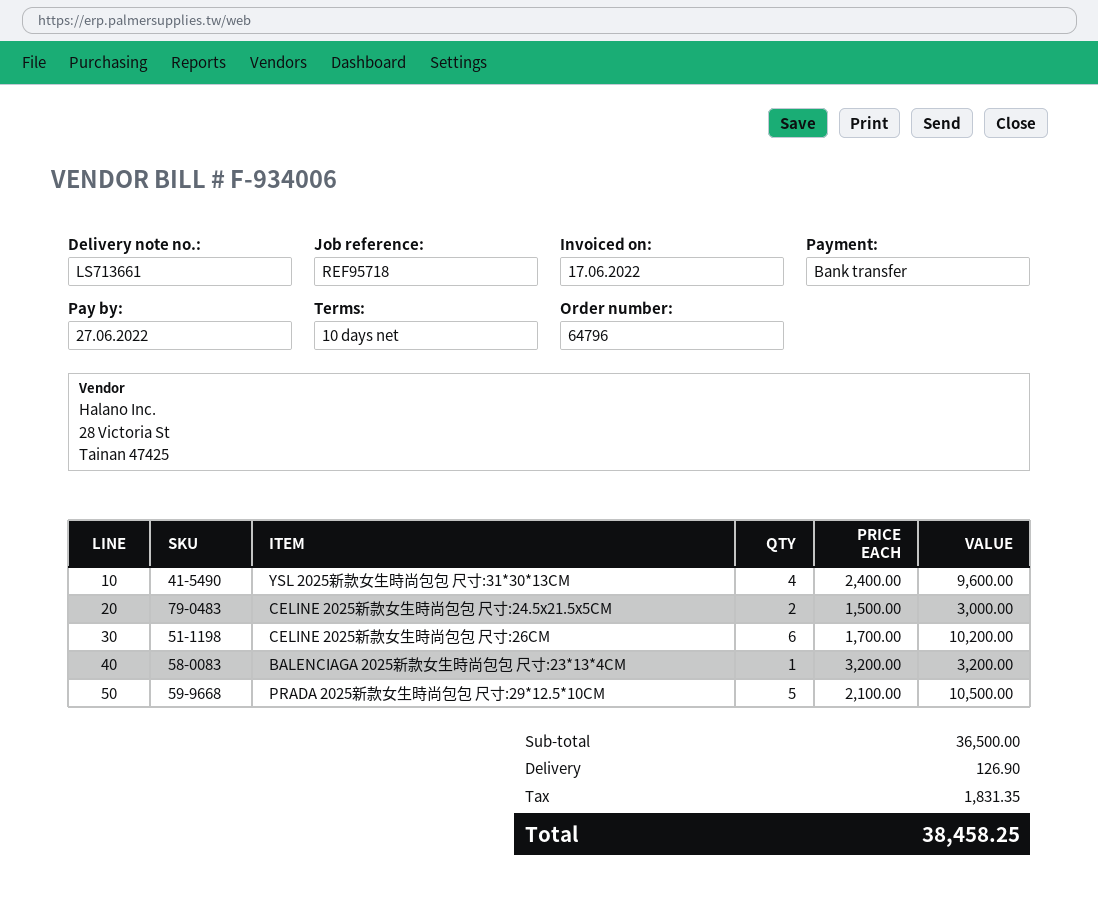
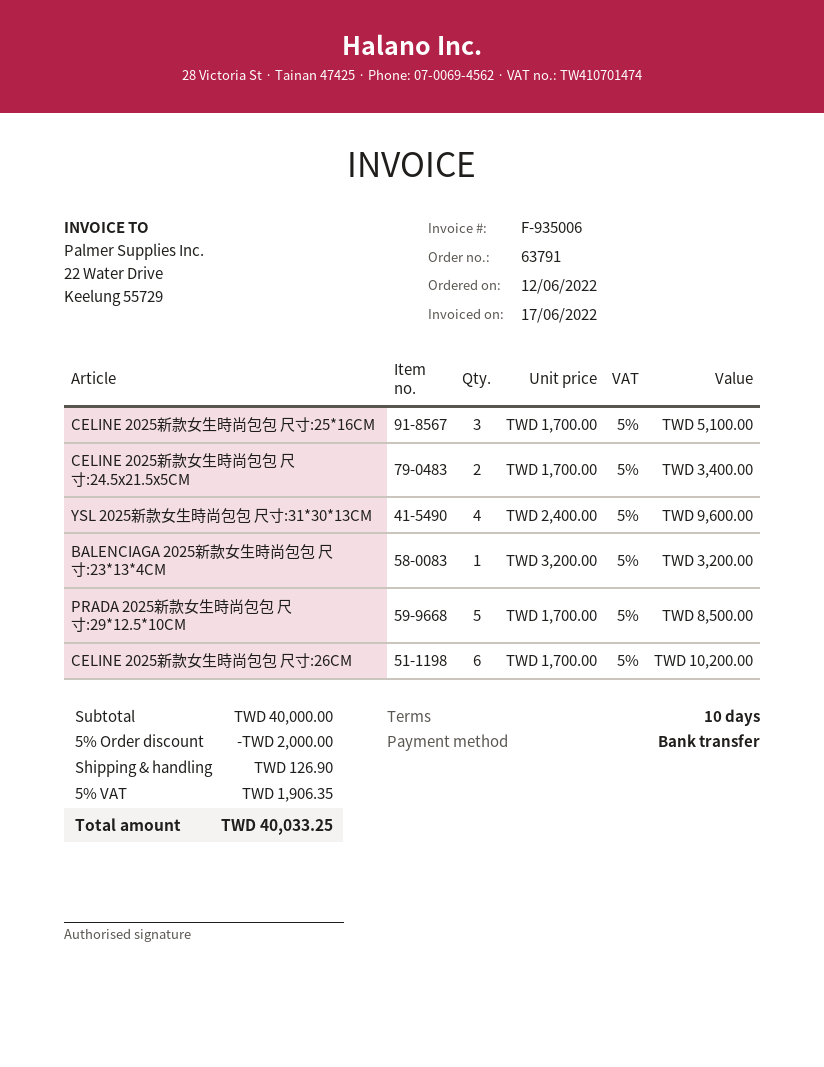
order number: 64796 -> 63791
invoice number: F-934006 -> F-935006
CELINE 2025新款女生時尚包包 尺寸:24.5x21.5x5CM: 2 x 1500.00 = 3000.00 -> 2 x 1700.00 = 3400.00
PRADA 2025新款女生時尚包包 尺寸:29*12.5*10CM: 5 x 2100.00 = 10500.00 -> 5 x 1700.00 = 8500.00
CELINE 2025新款女生時尚包包 尺寸:25*16CM: none -> 3 x 1700.00 = 5100.00
subtotal: 36500.00 -> 40000.00
discount: none -> 5% = 2000.00
tax: 1831.35 -> 1906.35
total: 38458.25 -> 40033.25

